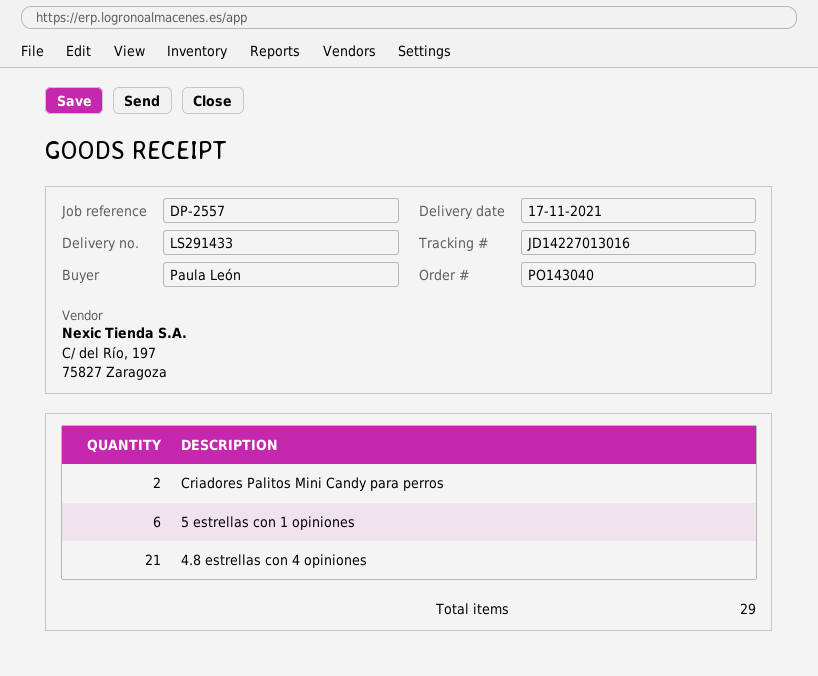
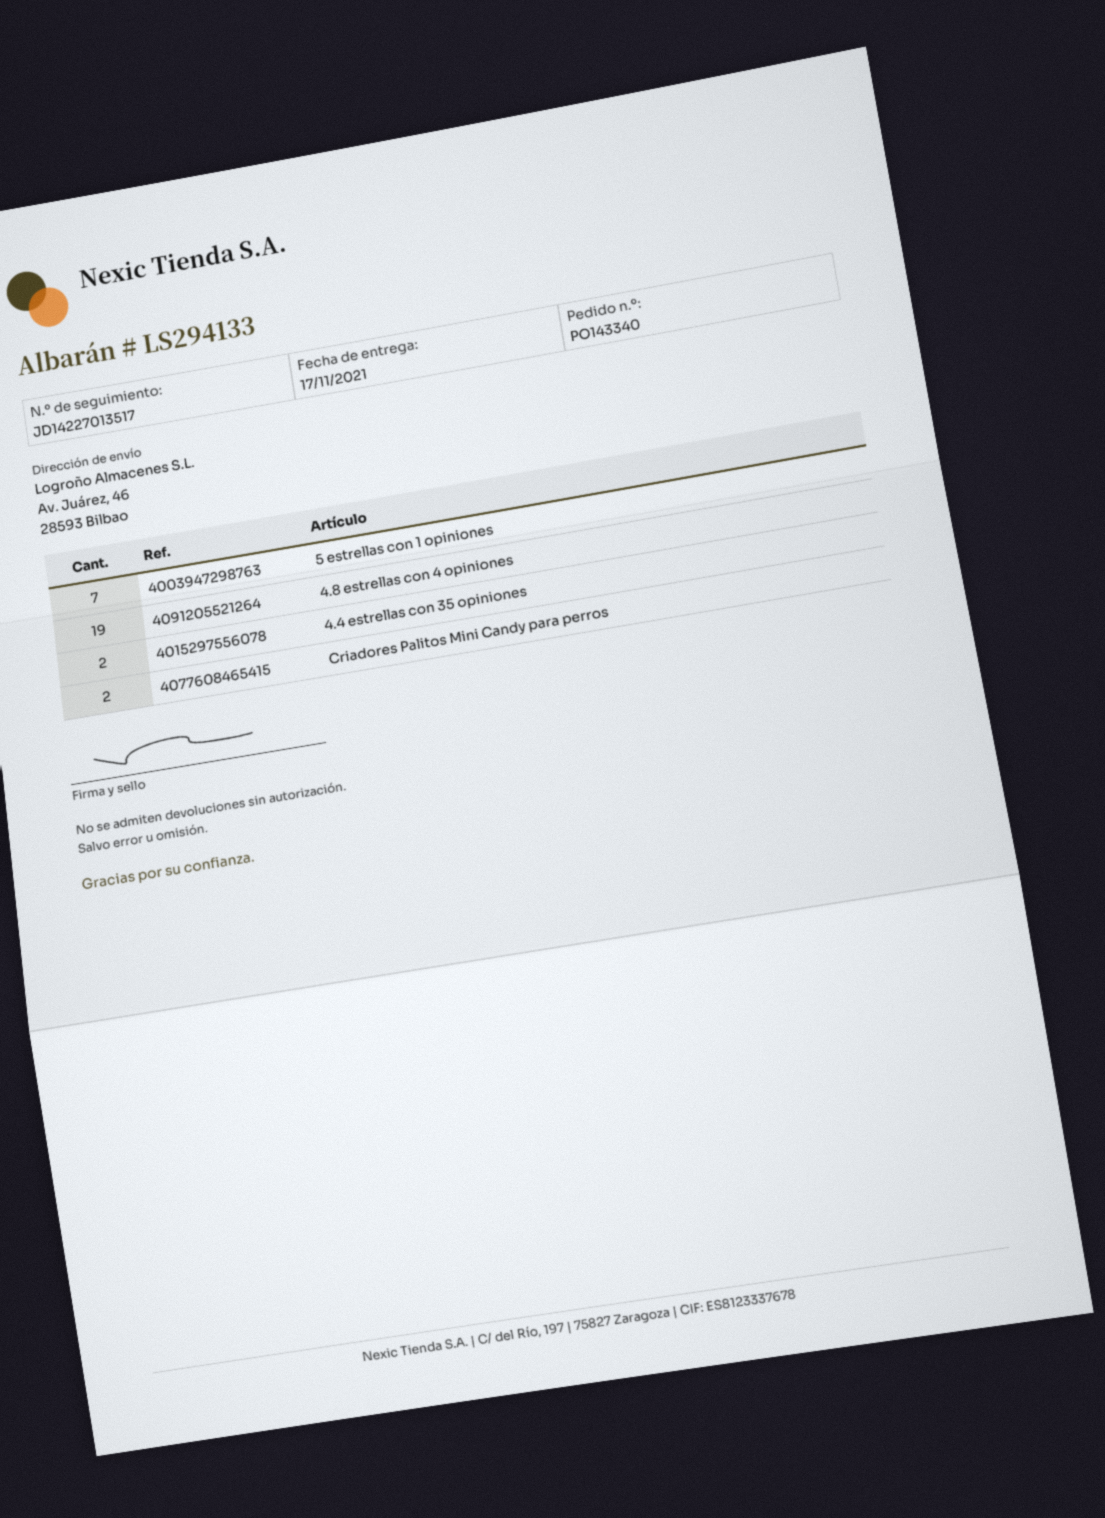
order number: PO143040 -> PO143340
delivery note number: LS291433 -> LS294133
tracking number: JD14227013016 -> JD14227013517
5 estrellas con 1 opiniones: 6 -> 7
4.8 estrellas con 4 opiniones: 21 -> 19
4.4 estrellas con 35 opiniones: none -> 2

